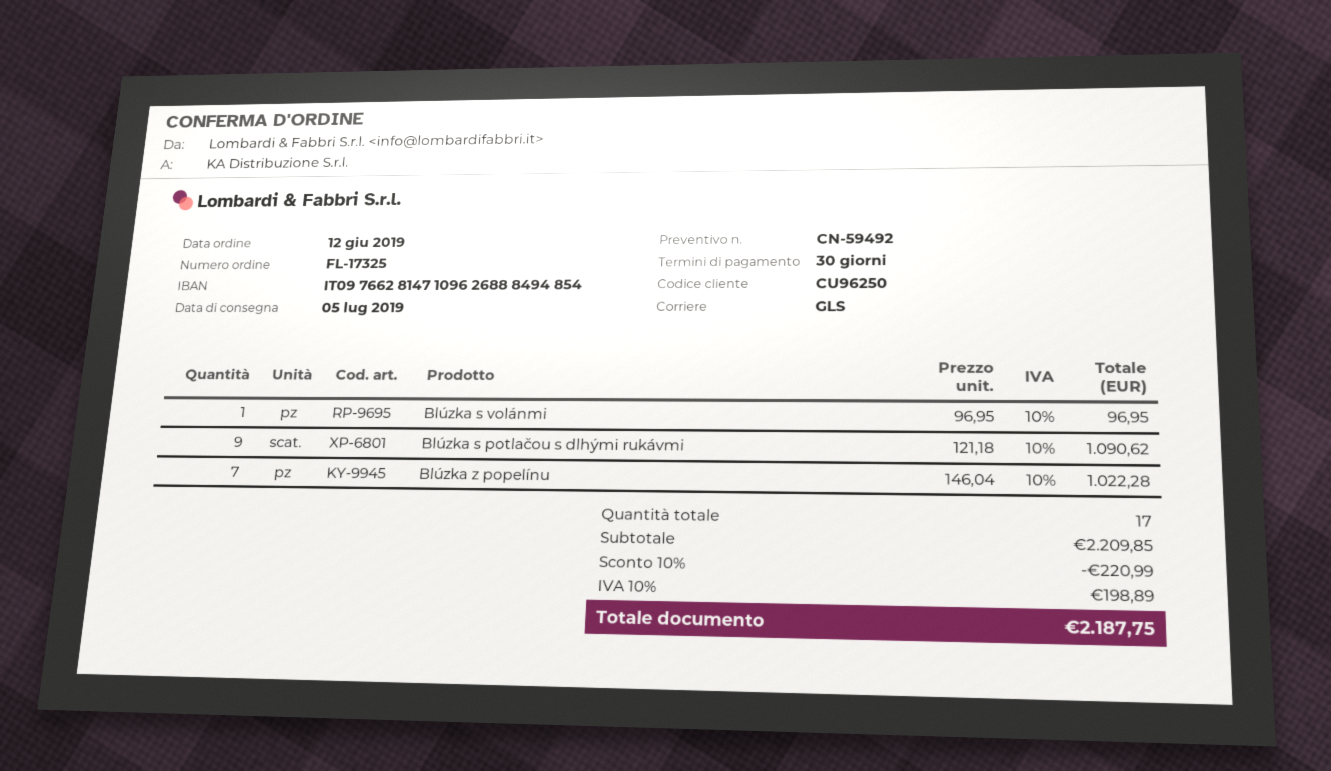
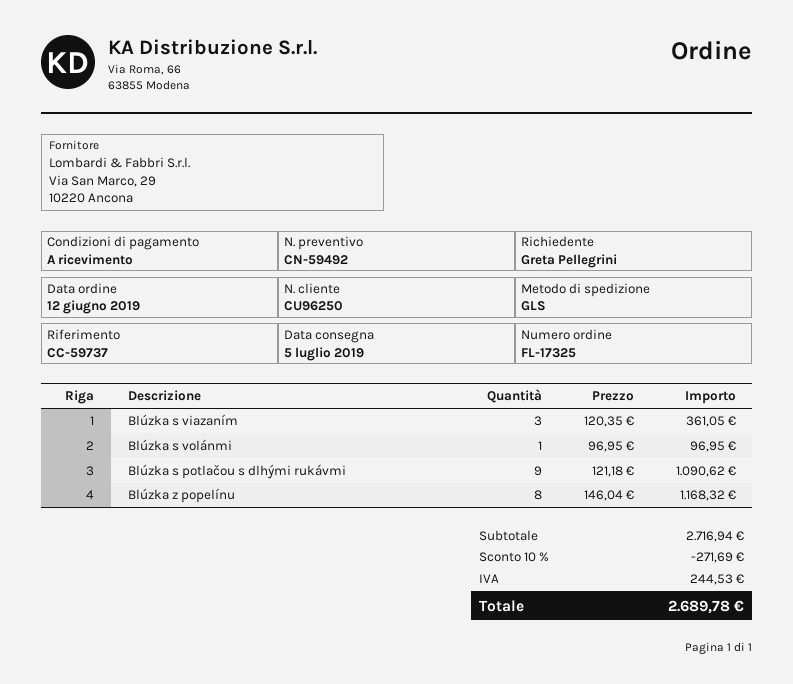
payment terms: 30 days -> on receipt
Blúzka z popelínu: 7 x 146.04 = 1022.28 -> 8 x 146.04 = 1168.32
Blúzka s viazaním: none -> 3 x 120.35 = 361.05
subtotal: 2209.85 -> 2716.94
discount: 10% = 220.99 -> 10% = 271.69
tax: 198.89 -> 244.53
total: 2187.75 -> 2689.78

